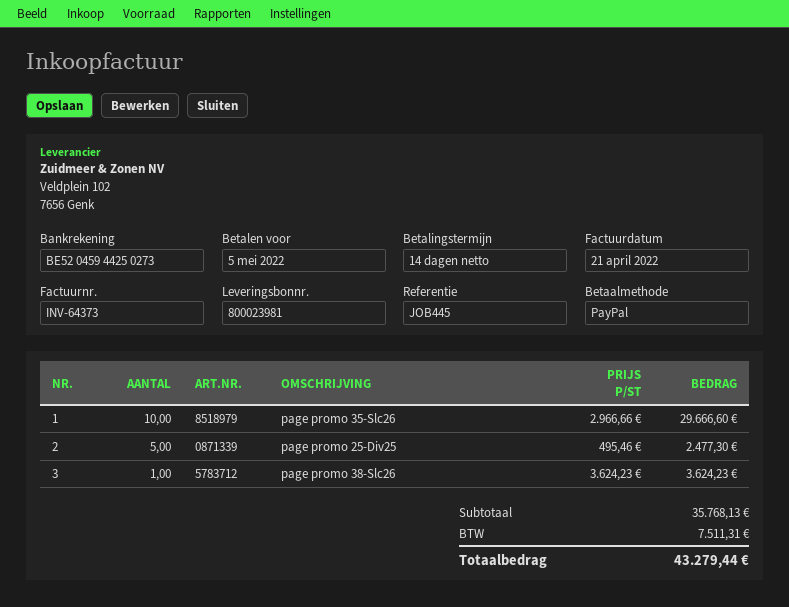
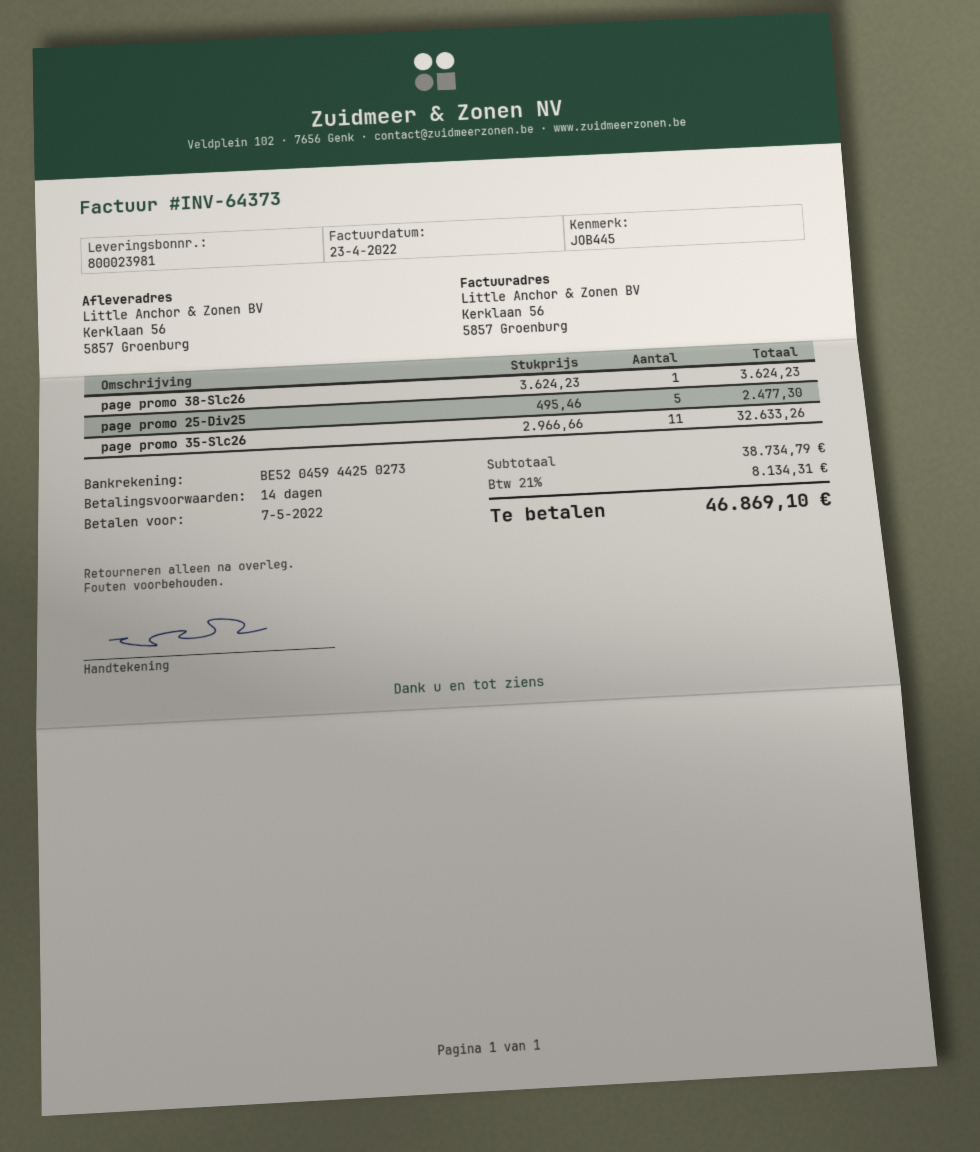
invoice date: 2022-04-21 -> 2022-04-23
due date: 2022-05-05 -> 2022-05-07
page promo 35-Slc26: 10 x 2966.66 = 29666.60 -> 11 x 2966.66 = 32633.26
subtotal: 35768.13 -> 38734.79
tax: 7511.31 -> 8134.31
total: 43279.44 -> 46869.10

